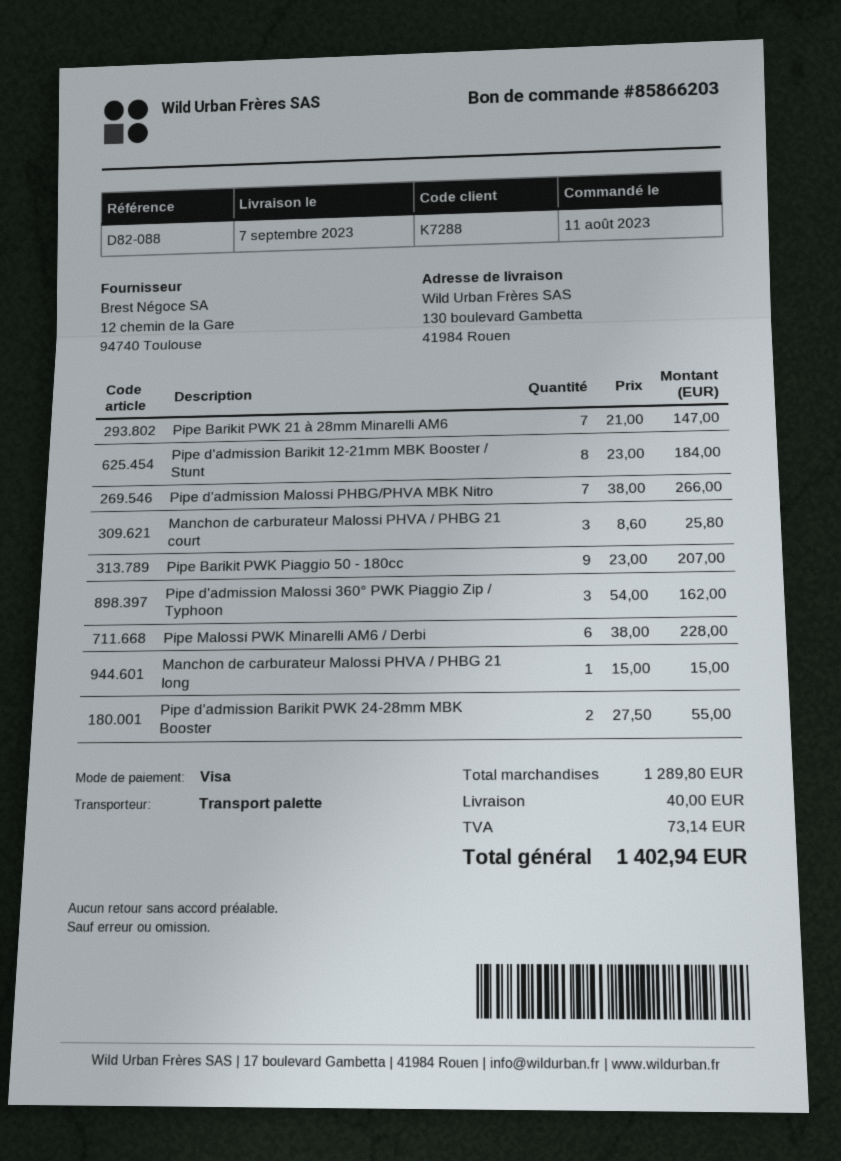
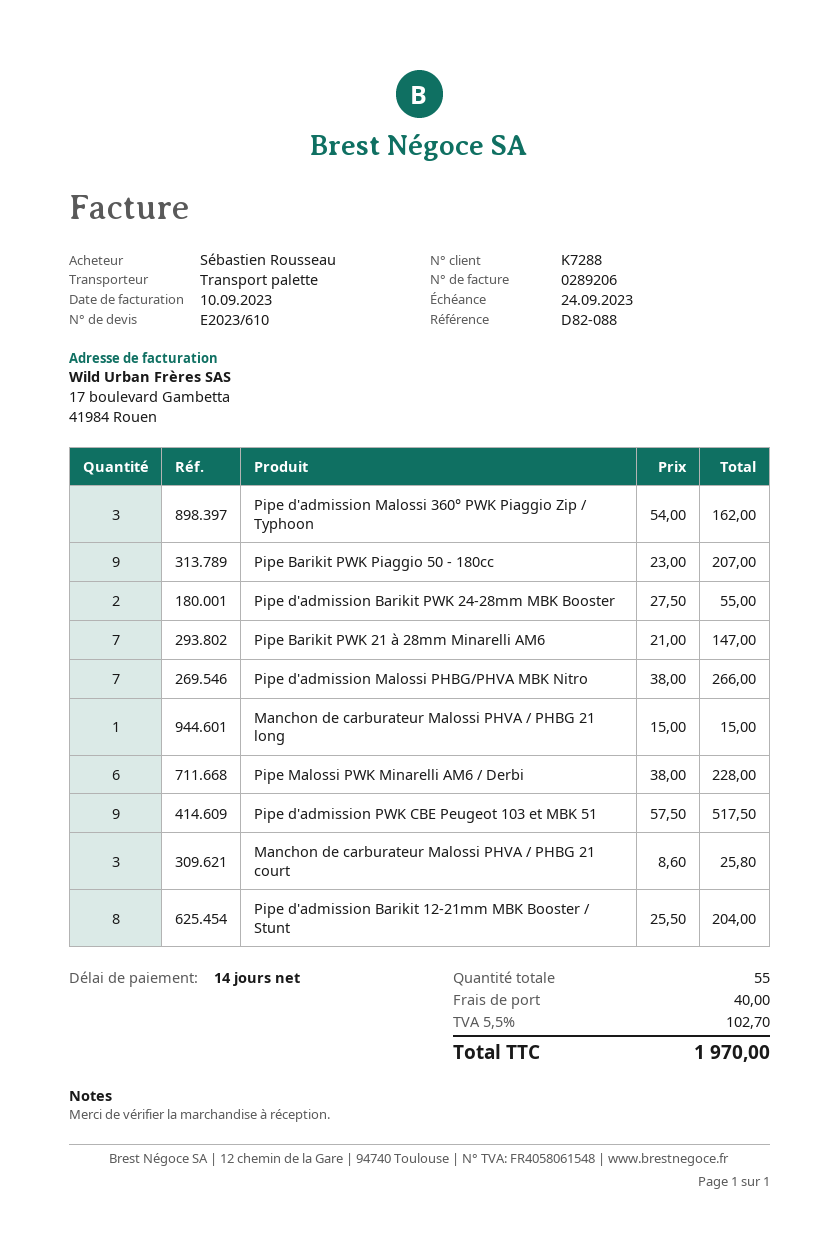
Pipe d'admission Barikit 12-21mm MBK Booster / Stunt: 8 x 23.00 = 184.00 -> 8 x 25.50 = 204.00
Pipe d'admission PWK CBE Peugeot 103 et MBK 51: none -> 9 x 57.50 = 517.50
tax: 73.14 -> 102.70
total: 1402.94 -> 1970.00

